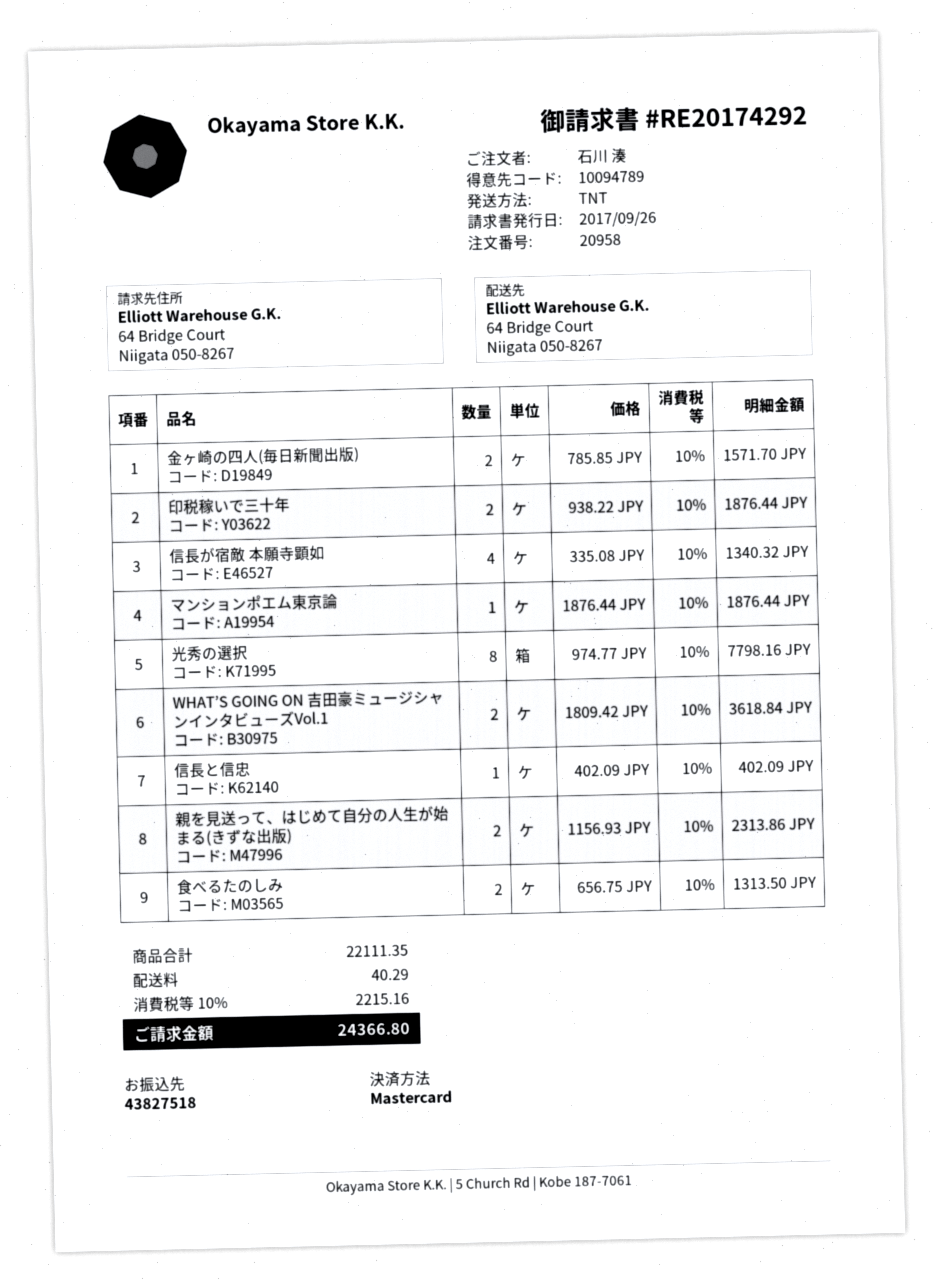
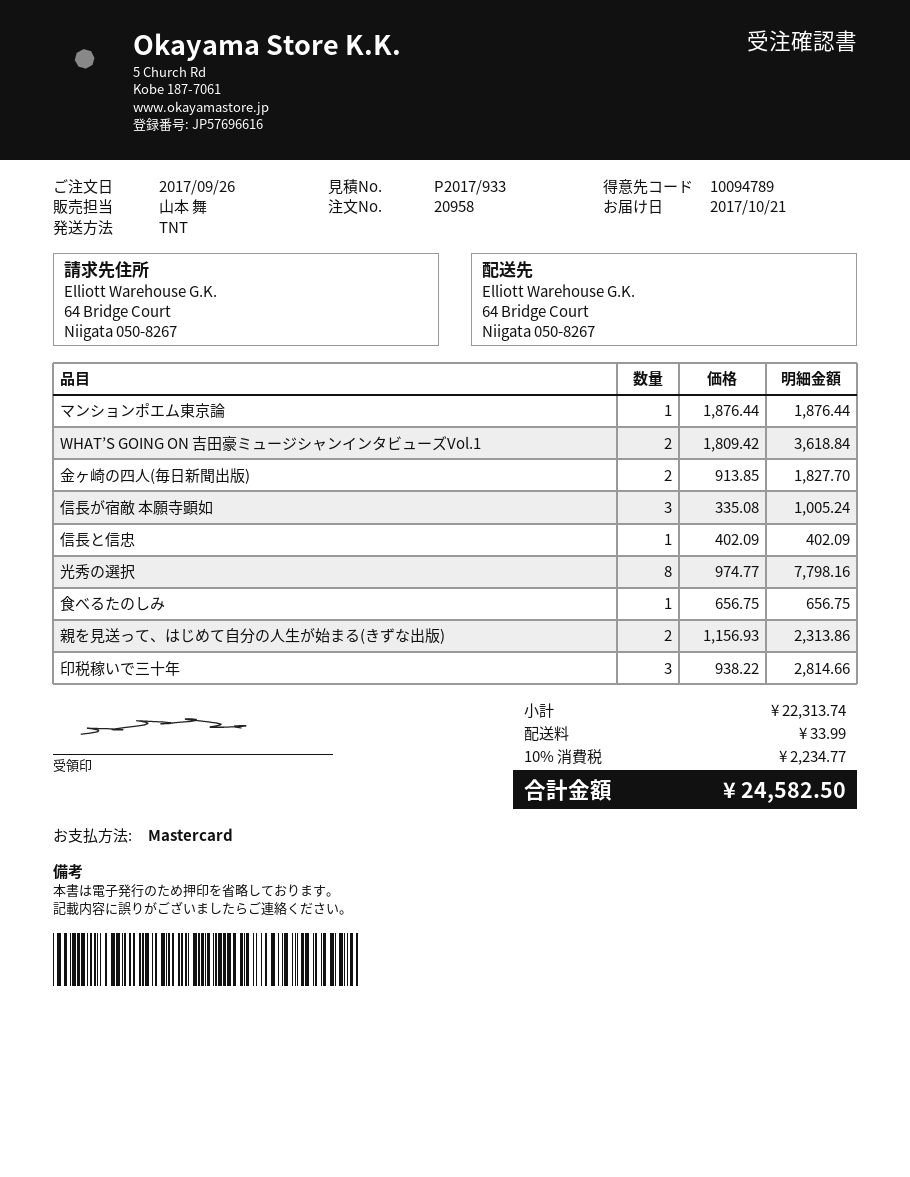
金ヶ崎の四人(毎日新聞出版): 2 x 785.85 = 1571.70 -> 2 x 913.85 = 1827.70
印税稼いで三十年: 2 x 938.22 = 1876.44 -> 3 x 938.22 = 2814.66
信長が宿敵 本願寺顕如: 4 x 335.08 = 1340.32 -> 3 x 335.08 = 1005.24
食べるたのしみ: 2 x 656.75 = 1313.50 -> 1 x 656.75 = 656.75
subtotal: 22111.35 -> 22313.74
shipping: 40.29 -> 33.99
tax: 10% = 2215.16 -> 10% = 2234.77
total: 24366.80 -> 24582.50

